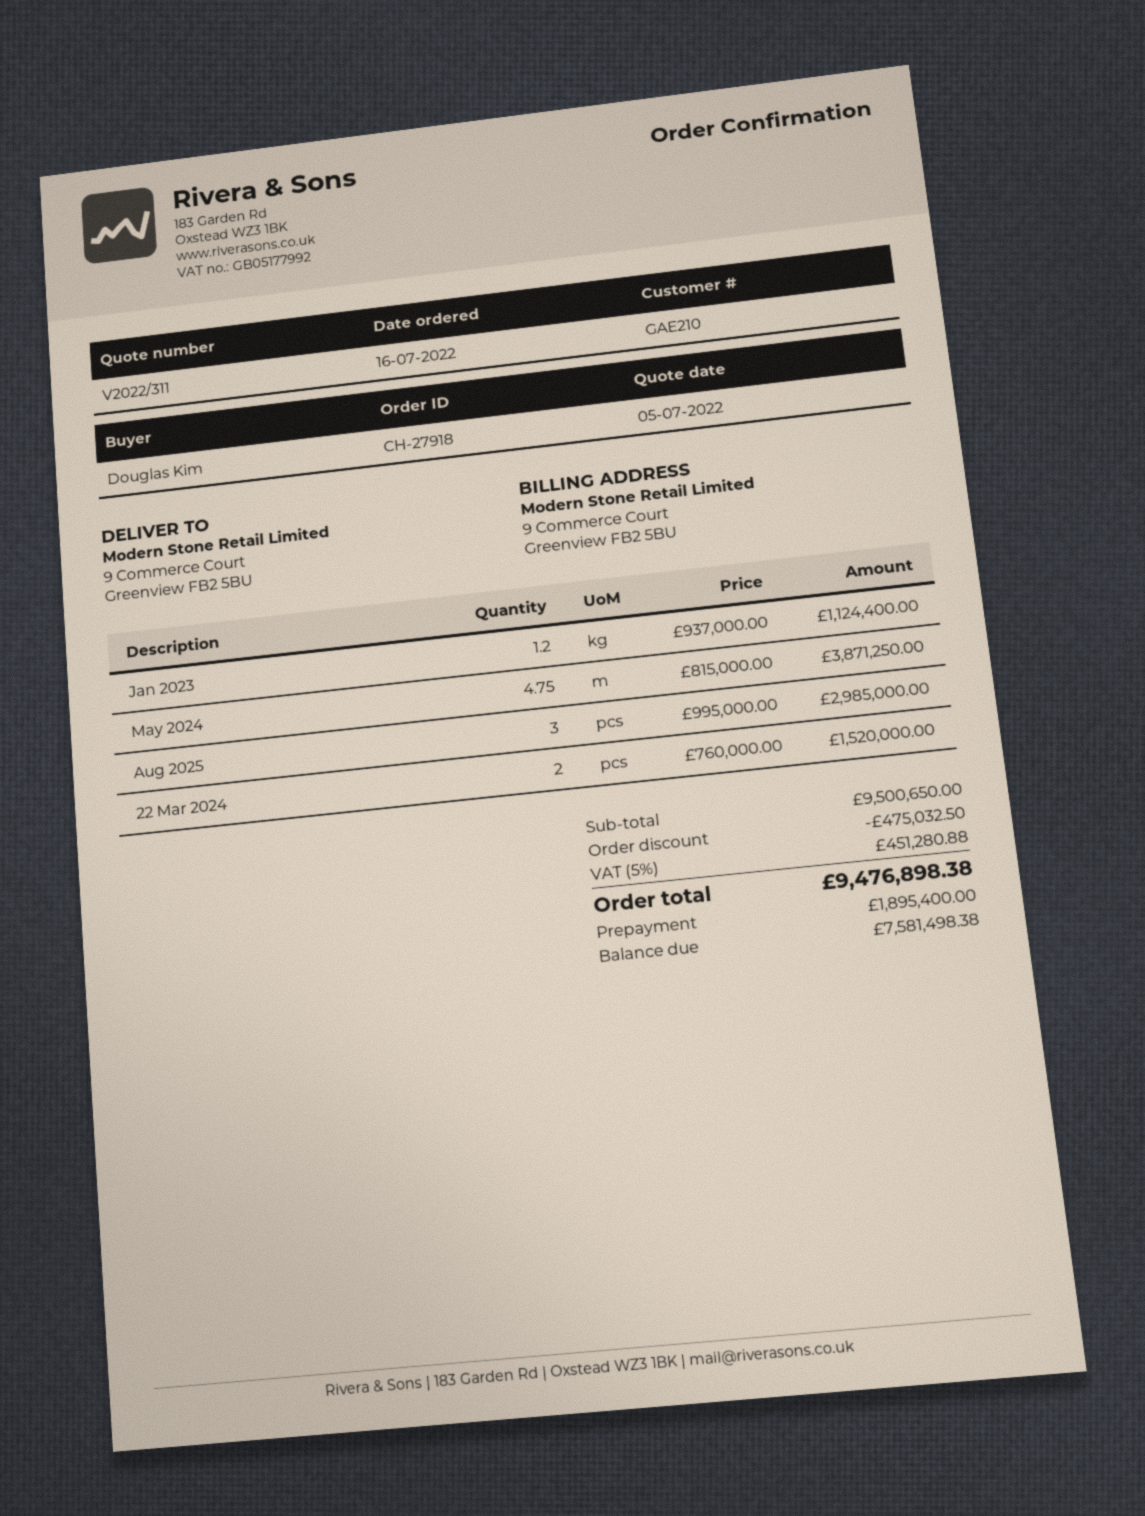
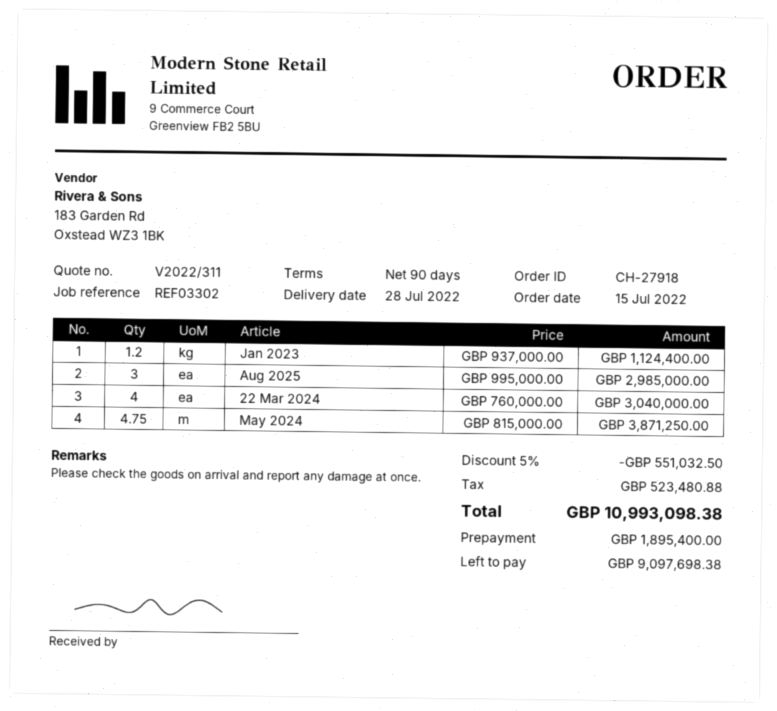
order date: 2022-07-16 -> 2022-07-15
22 Mar 2024: 2 x 760000.00 = 1520000.00 -> 4 x 760000.00 = 3040000.00
discount: 475032.50 -> 551032.50
tax: 451280.88 -> 523480.88
total: 9476898.38 -> 10993098.38
balance: 7581498.38 -> 9097698.38

